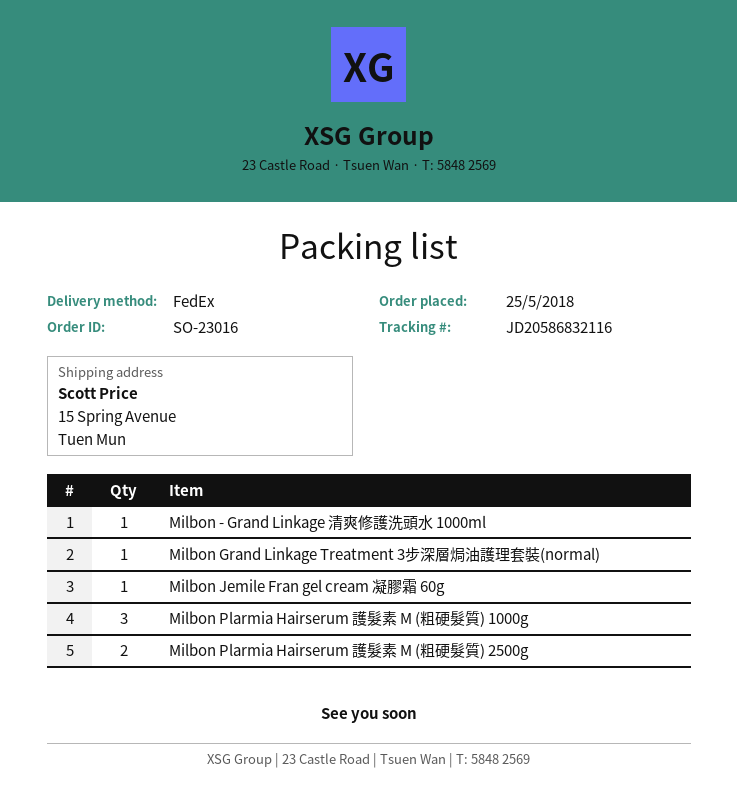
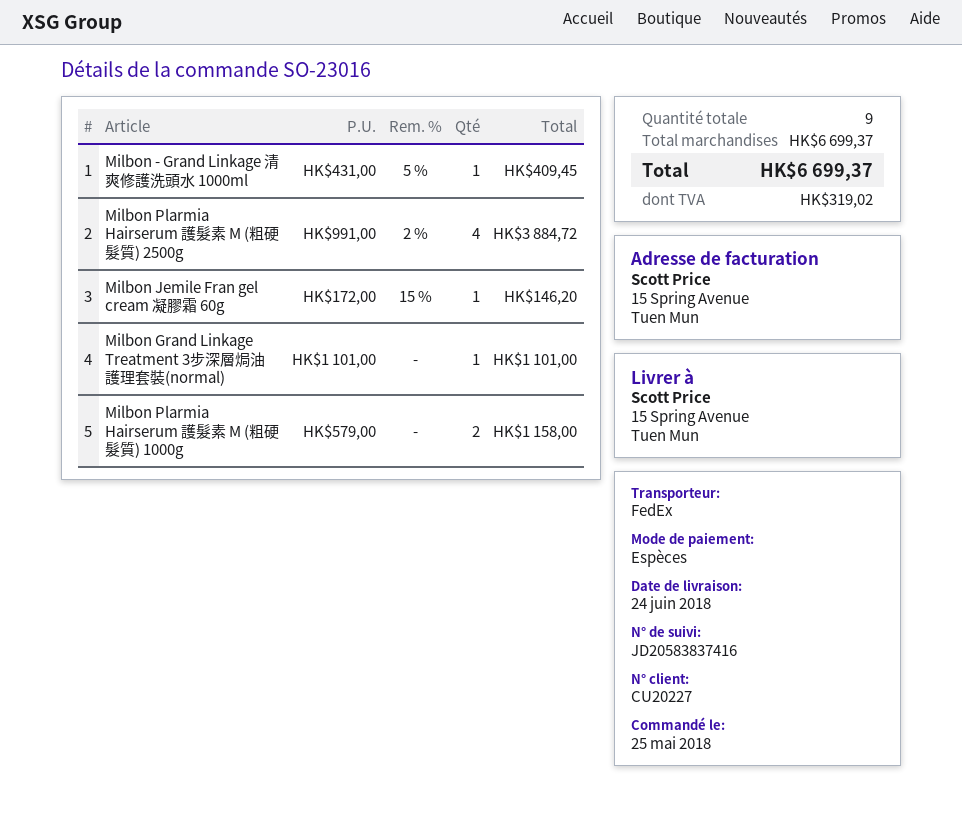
tracking number: JD20586832116 -> JD20583837416
Milbon Plarmia Hairserum 護髮素 M (粗硬髮質) 1000g: 3 -> 2
Milbon Plarmia Hairserum 護髮素 M (粗硬髮質) 2500g: 2 -> 4

